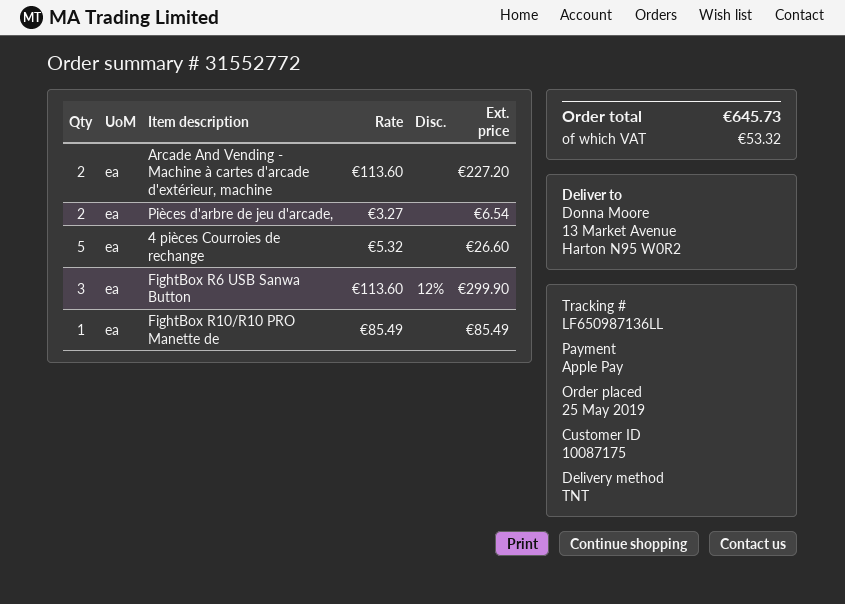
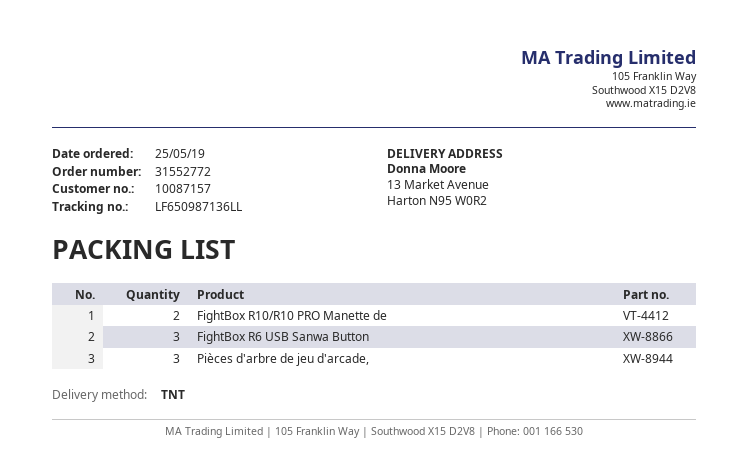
customer number: 10087175 -> 10087157
Arcade And Vending - Machine à cartes d'arcade d'extérieur, machine: 2 -> none
Pièces d'arbre de jeu d'arcade,: 2 -> 3
4 pièces Courroies de rechange: 5 -> none
FightBox R10/R10 PRO Manette de: 1 -> 2

